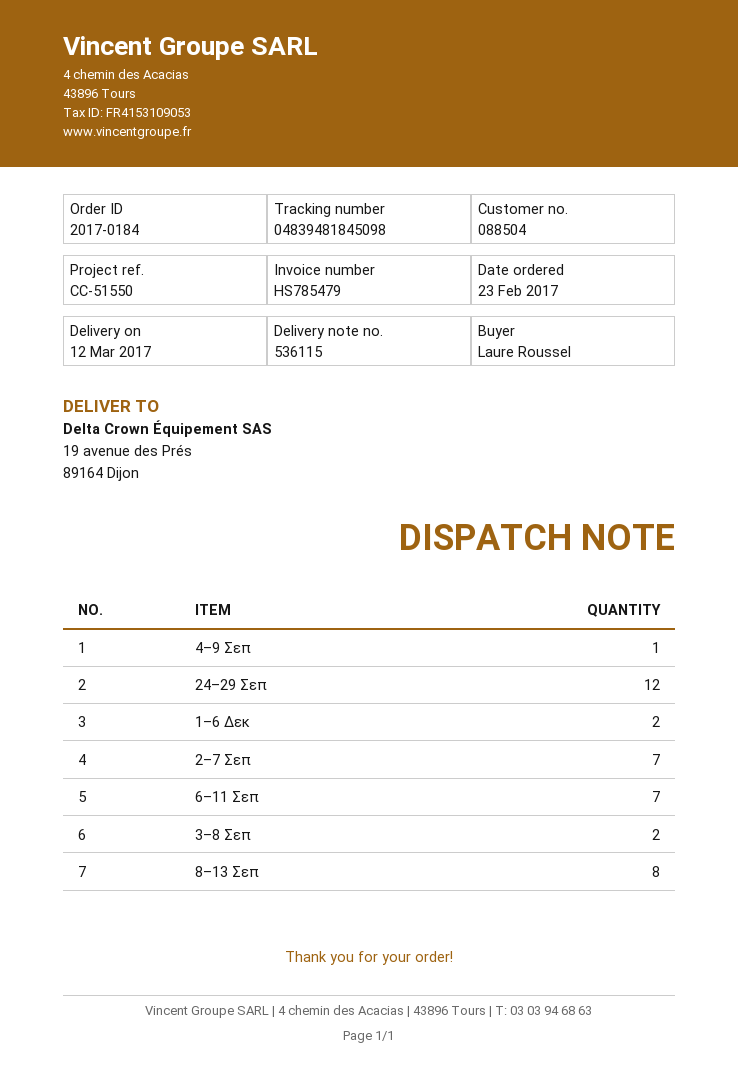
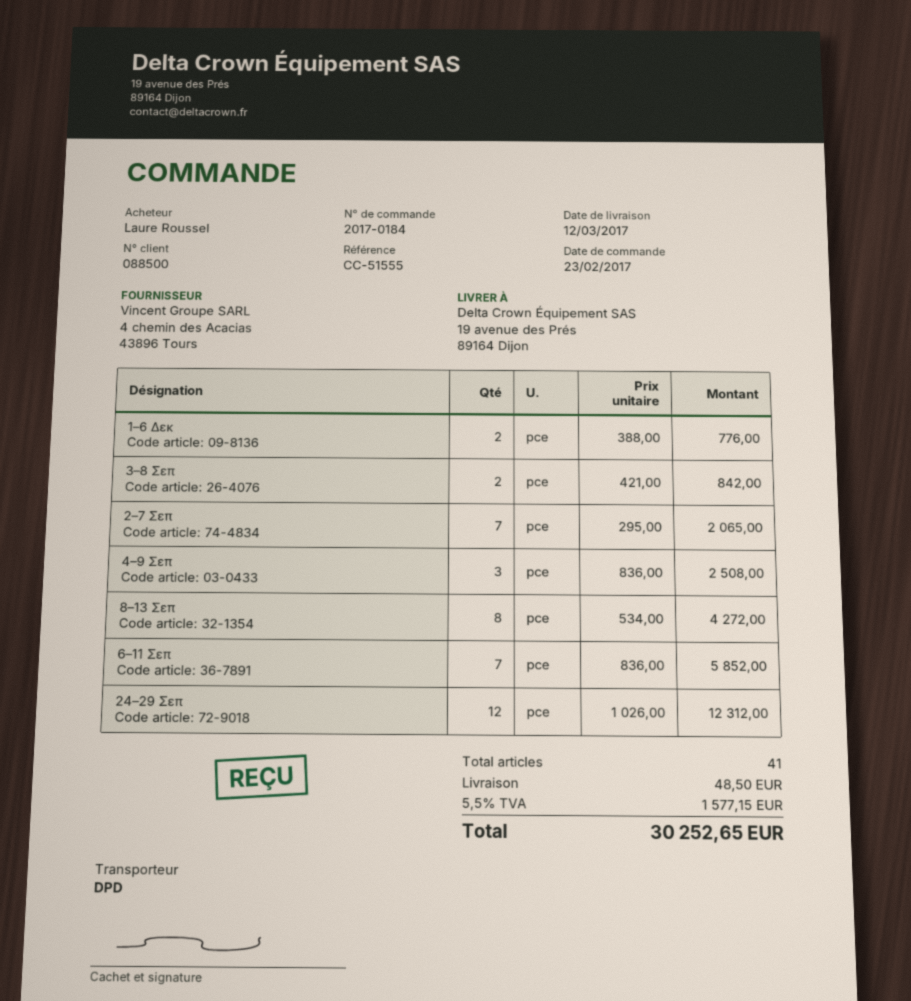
customer number: 088504 -> 088500
reference: CC-51550 -> CC-51555
4–9 Σεπ: 1 -> 3

